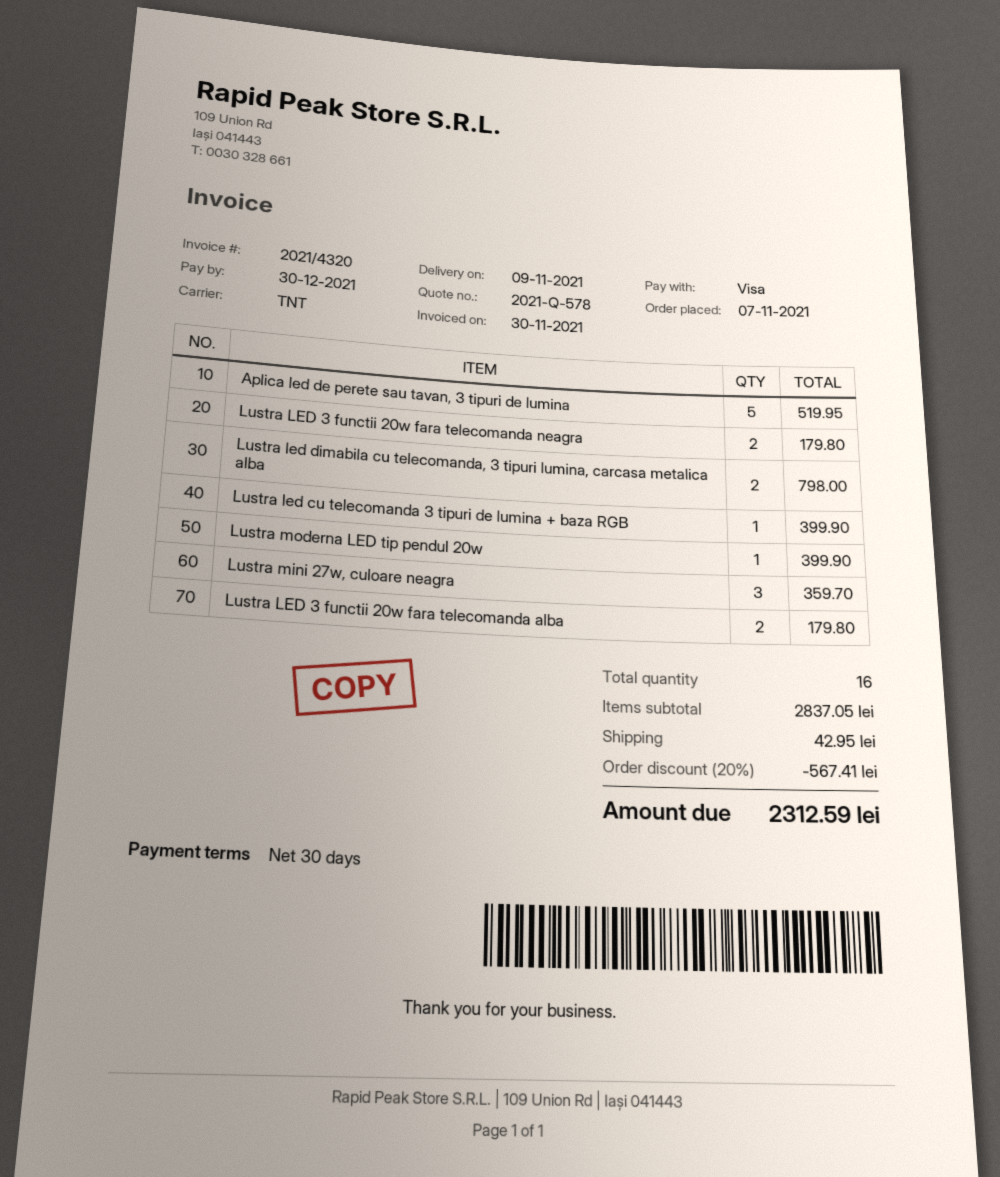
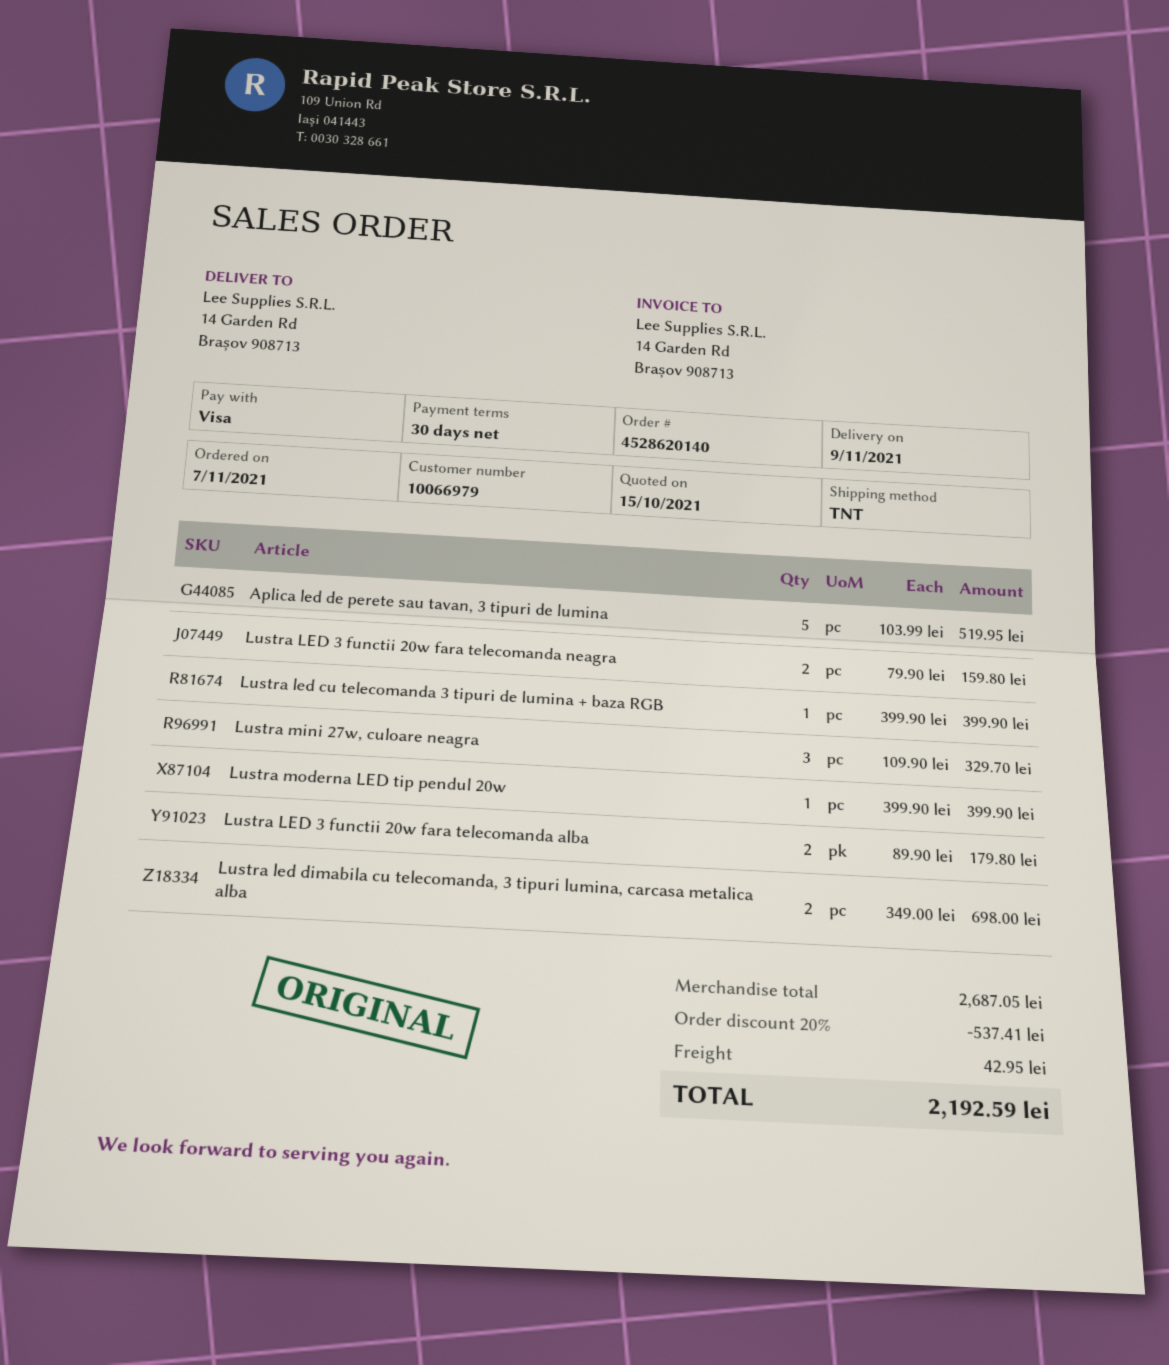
Lustra LED 3 functii 20w fara telecomanda neagra: 2 for 179.80 -> 2 for 159.80
Lustra led dimabila cu telecomanda, 3 tipuri lumina, carcasa metalica alba: 2 for 798.00 -> 2 for 698.00
Lustra mini 27w, culoare neagra: 3 for 359.70 -> 3 for 329.70
subtotal: 2837.05 -> 2687.05
discount: 20% = 567.41 -> 20% = 537.41
total: 2312.59 -> 2192.59

